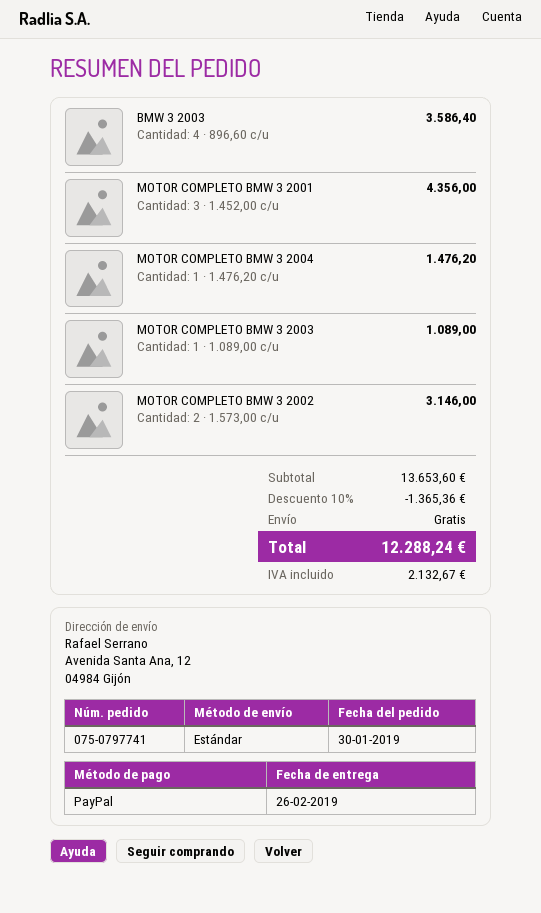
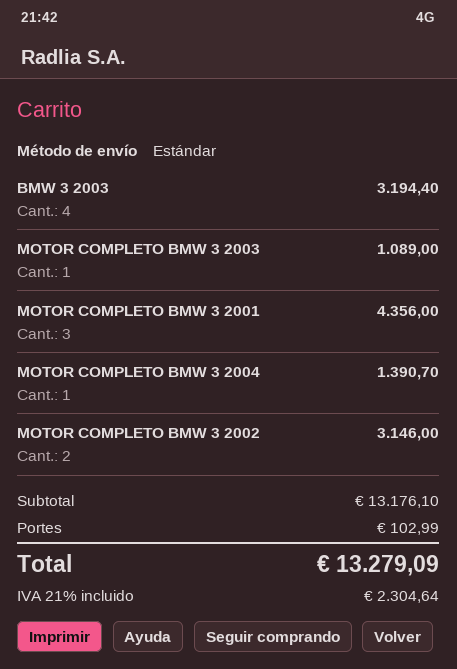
BMW 3 2003: 4 for 3586.40 -> 4 for 3194.40
MOTOR COMPLETO BMW 3 2004: 1 for 1476.20 -> 1 for 1390.70
subtotal: 13653.60 -> 13176.10
discount: 10% = 1365.36 -> none
shipping: 0.00 -> 102.99
tax: 2132.67 -> 2304.64
total: 12288.24 -> 13279.09

